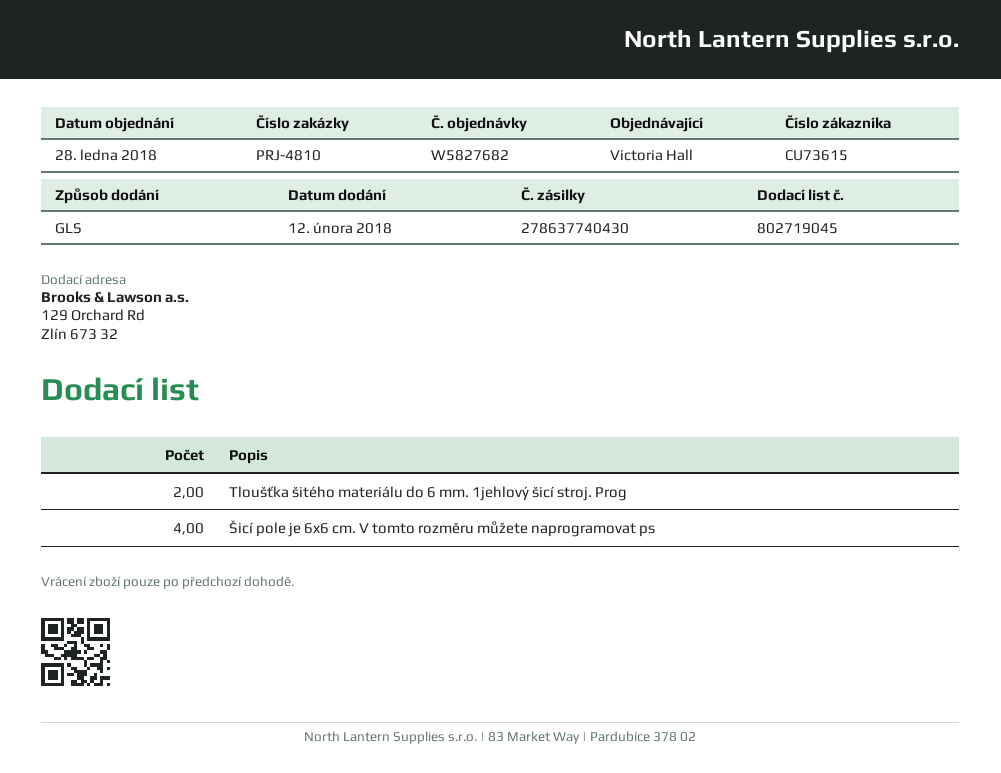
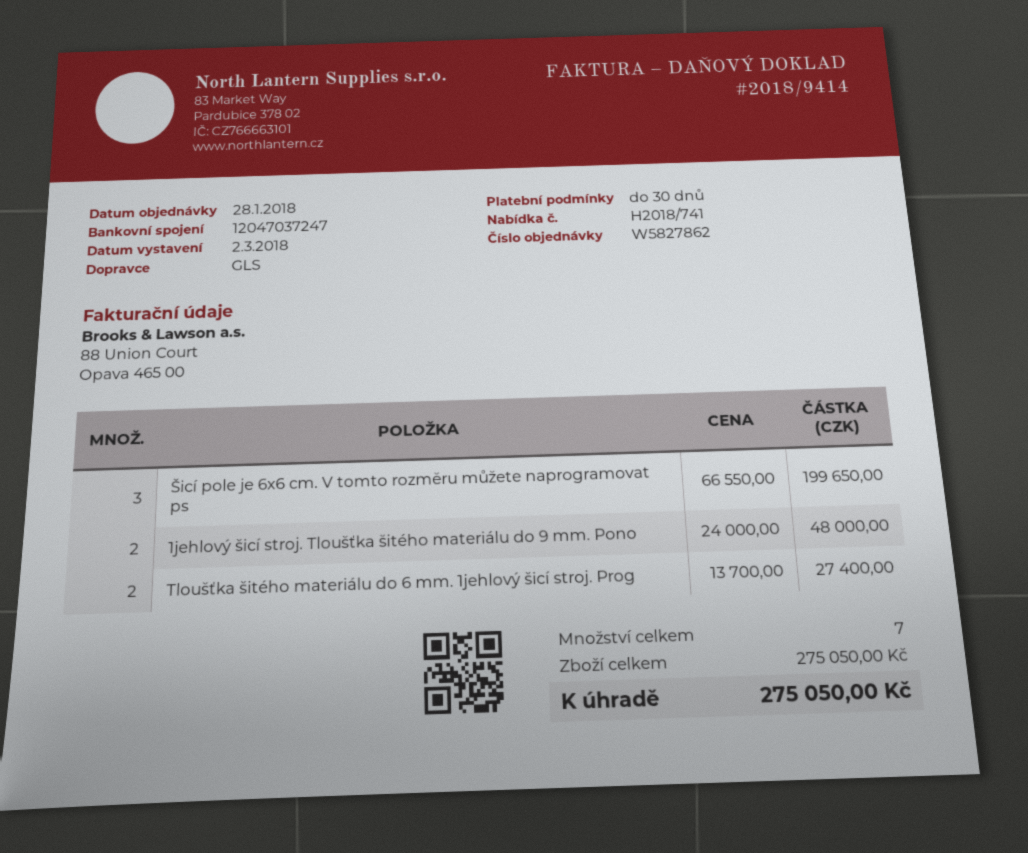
order number: W5827682 -> W5827862
Šicí pole je 6x6 cm. V tomto rozměru můžete naprogramovat ps: 4 -> 3
1jehlový šicí stroj. Tloušťka šitého materiálu do 9 mm. Pono: none -> 2

